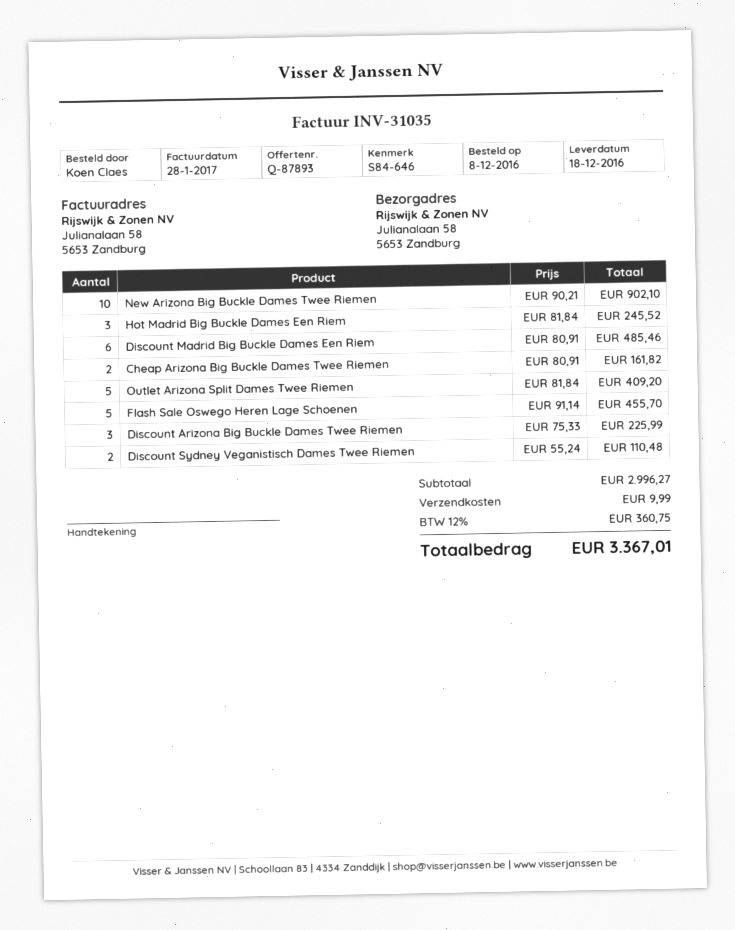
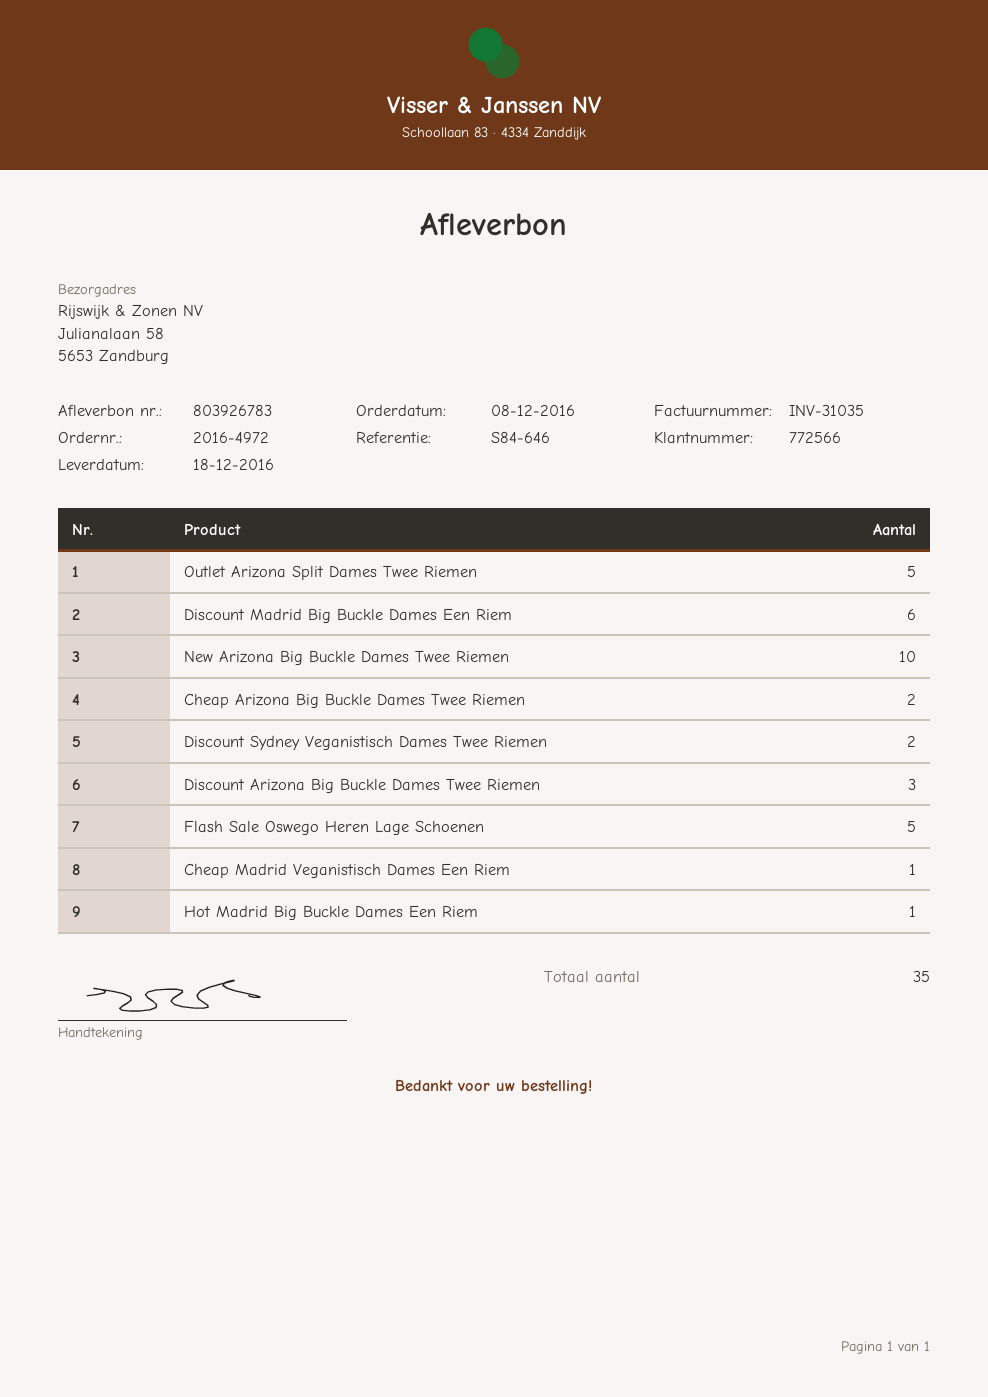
Hot Madrid Big Buckle Dames Een Riem: 3 -> 1
Cheap Madrid Veganistisch Dames Een Riem: none -> 1

